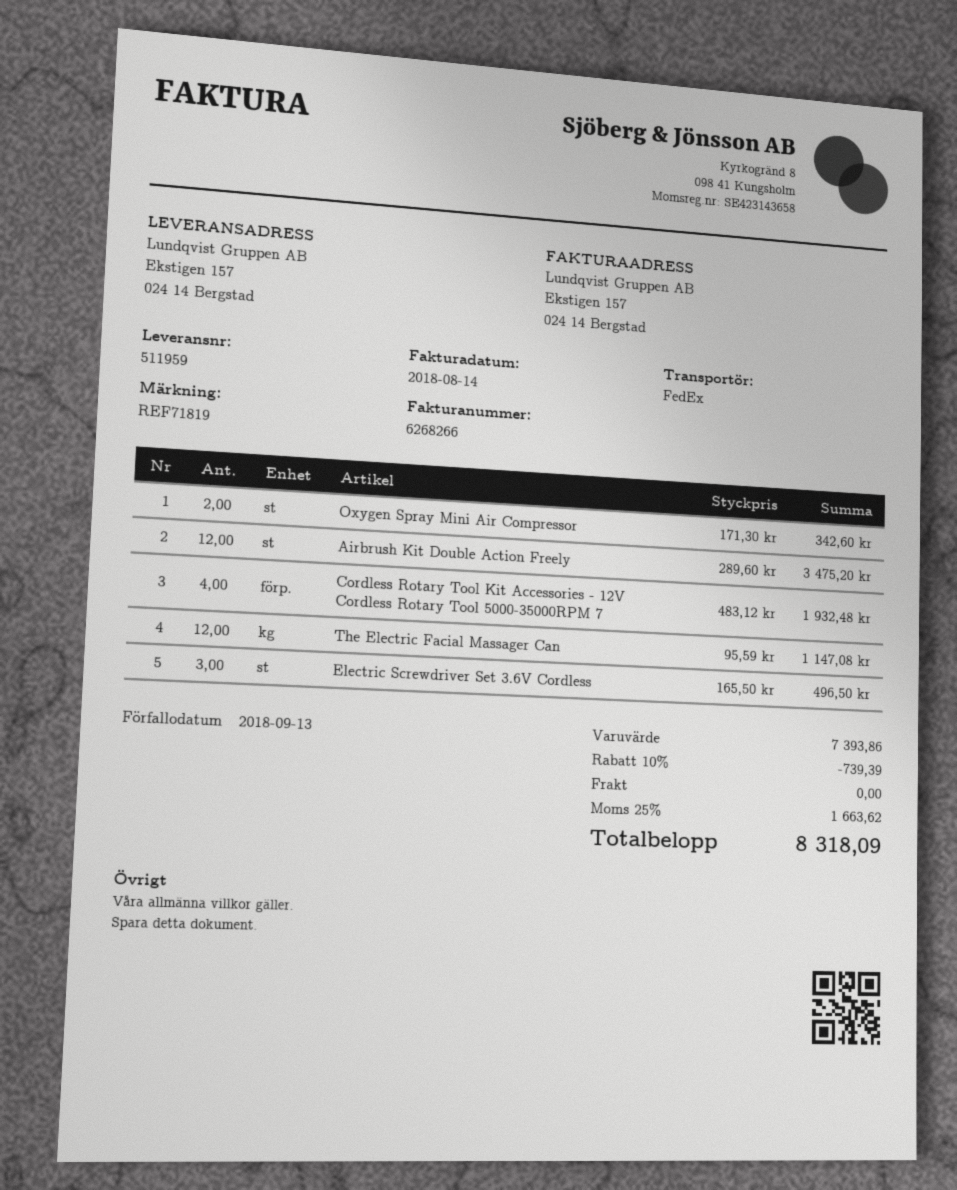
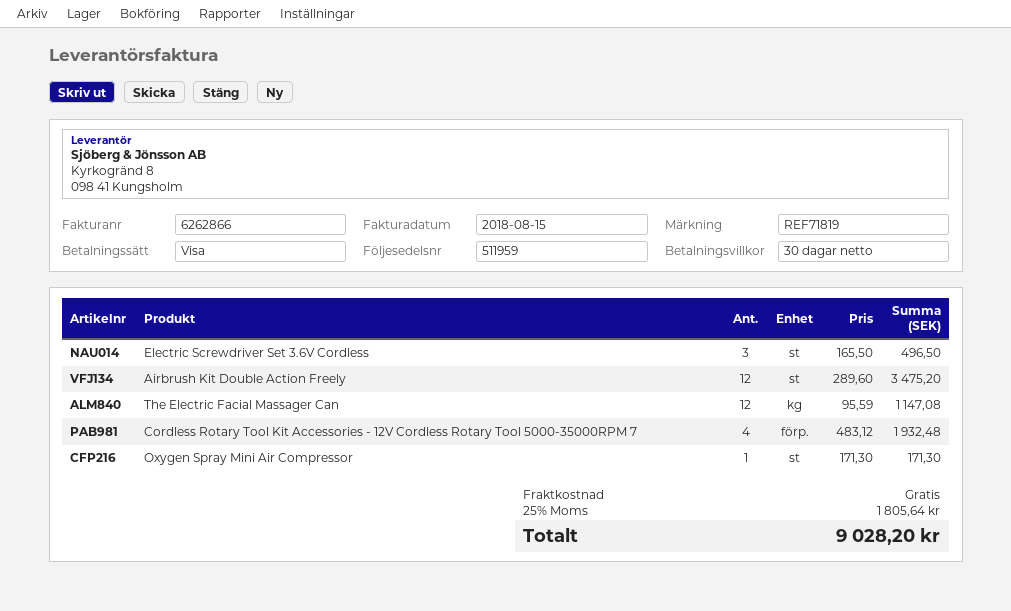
invoice number: 6268266 -> 6262866
invoice date: 2018-08-14 -> 2018-08-15
Oxygen Spray Mini Air Compressor: 2 x 171.30 = 342.60 -> 1 x 171.30 = 171.30
discount: 10% = 739.39 -> none
tax: 25% = 1663.62 -> 25% = 1805.64
total: 8318.09 -> 9028.20

